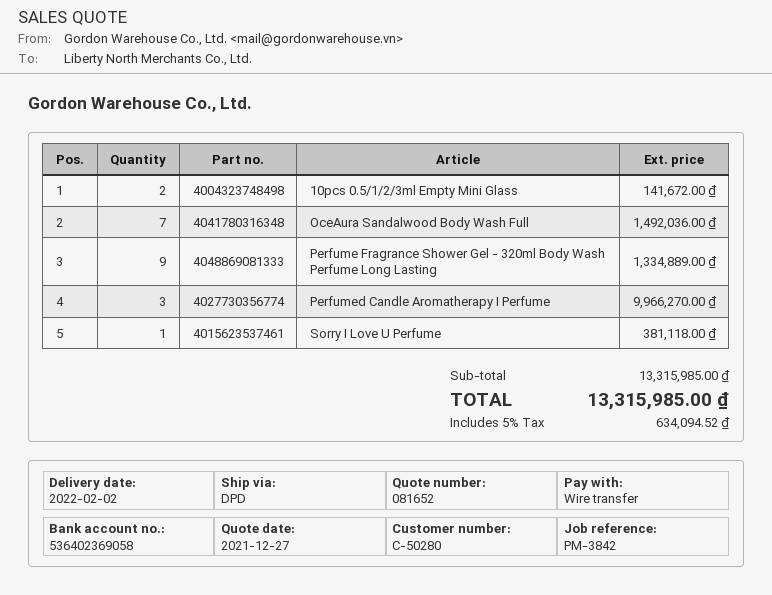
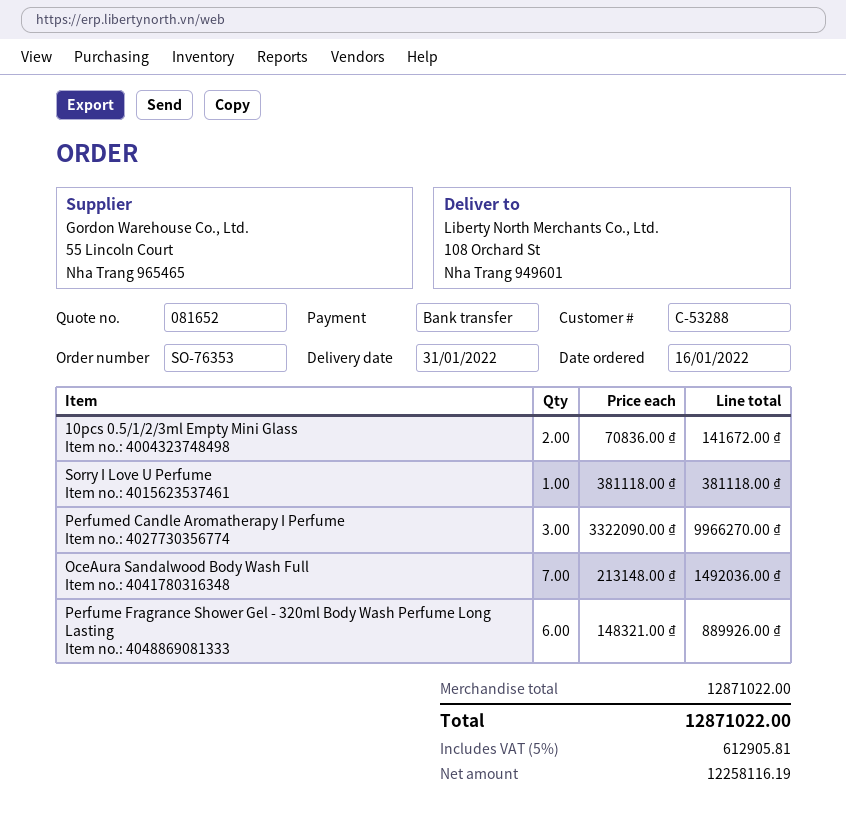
delivery date: 2022-02-02 -> 2022-01-31
customer number: C-50280 -> C-53288
Perfume Fragrance Shower Gel - 320ml Body Wash Perfume Long Lasting: 9 for 1334889.00 -> 6 for 889926.00
subtotal: 13315985.00 -> 12871022.00
tax: 5% = 634094.52 -> 5% = 612905.81
total: 13315985.00 -> 12871022.00

